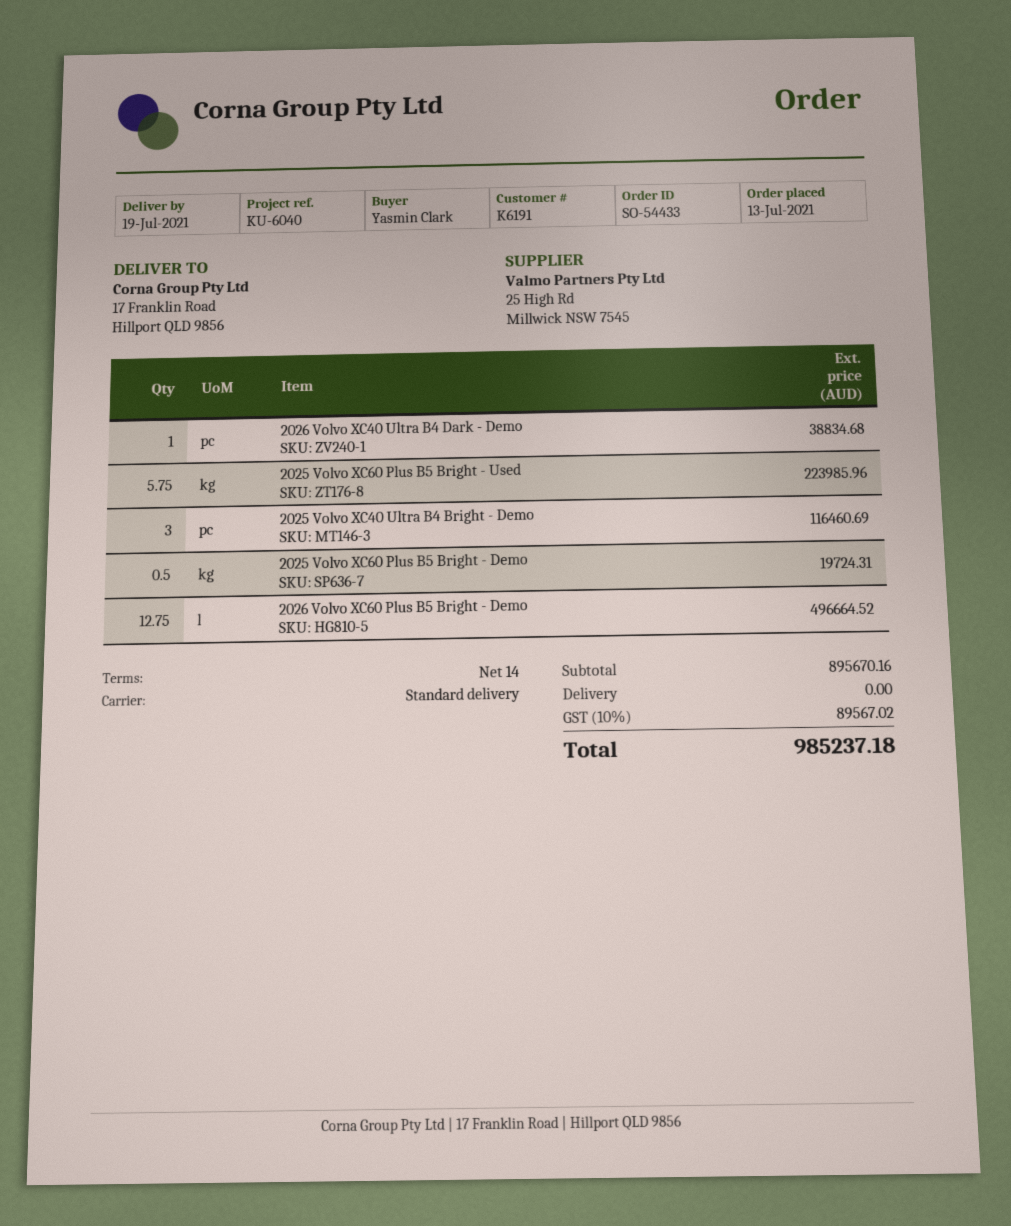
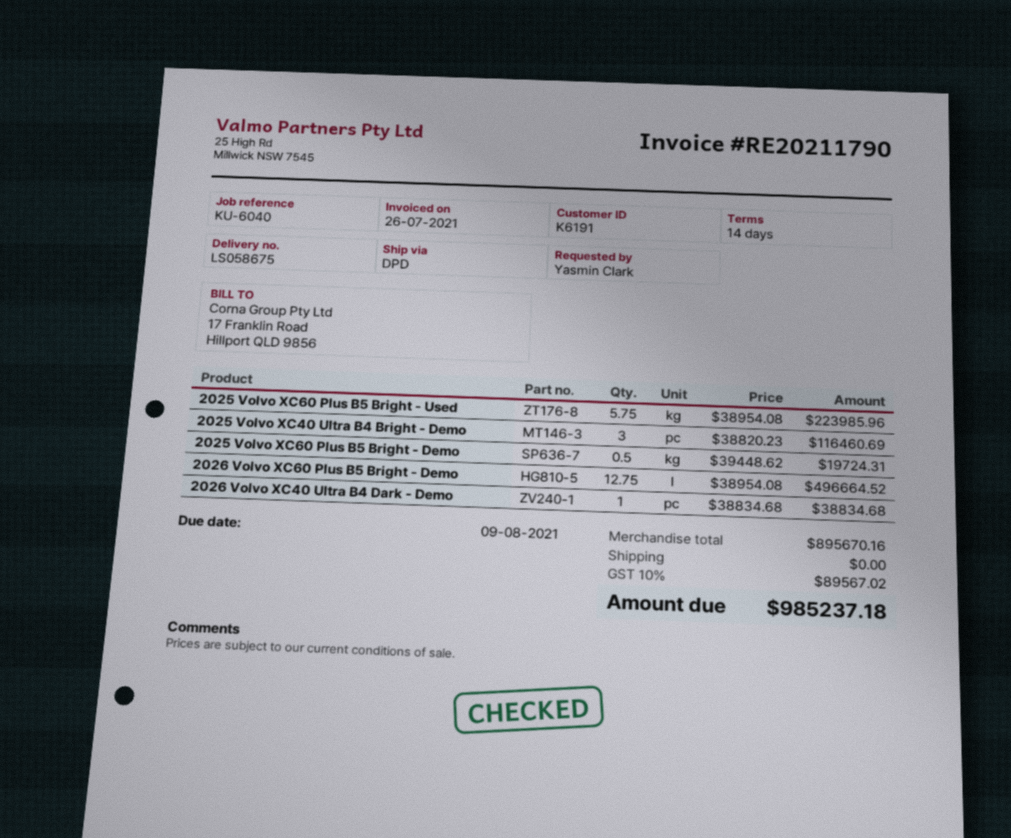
shipping method: standard -> DPD

